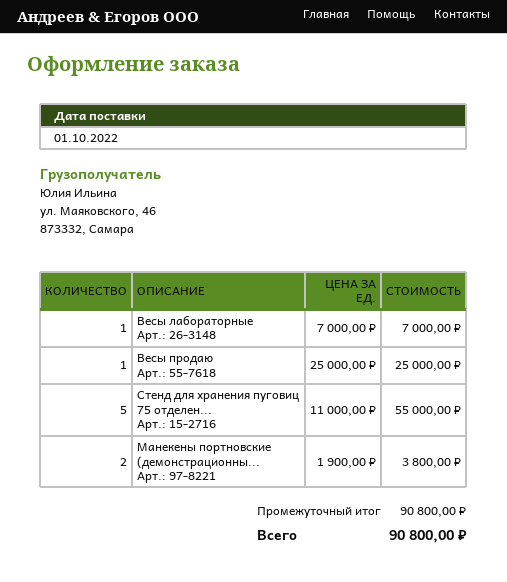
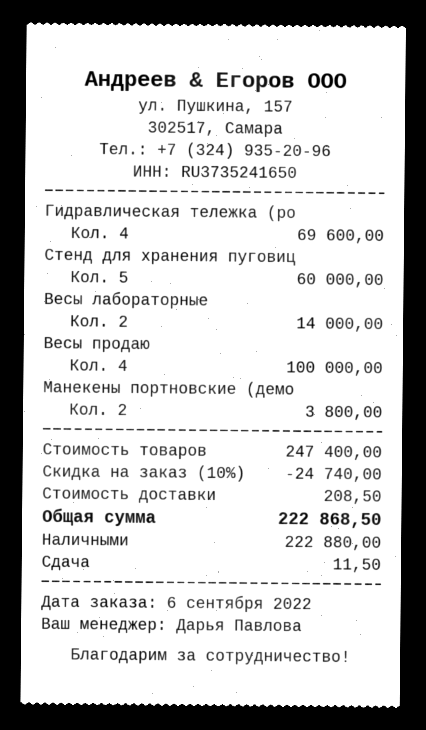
Весы лабораторные: 1 for 7000.00 -> 2 for 14000.00
Весы продаю: 1 for 25000.00 -> 4 for 100000.00
Стенд для хранения пуговиц 75 отделен...: 5 for 55000.00 -> 5 for 60000.00
Гидравлическая тележка (ро: none -> 4 for 69600.00
subtotal: 90800.00 -> 247400.00
discount: none -> 10% = 24740.00
shipping: none -> 208.50
total: 90800.00 -> 222868.50

